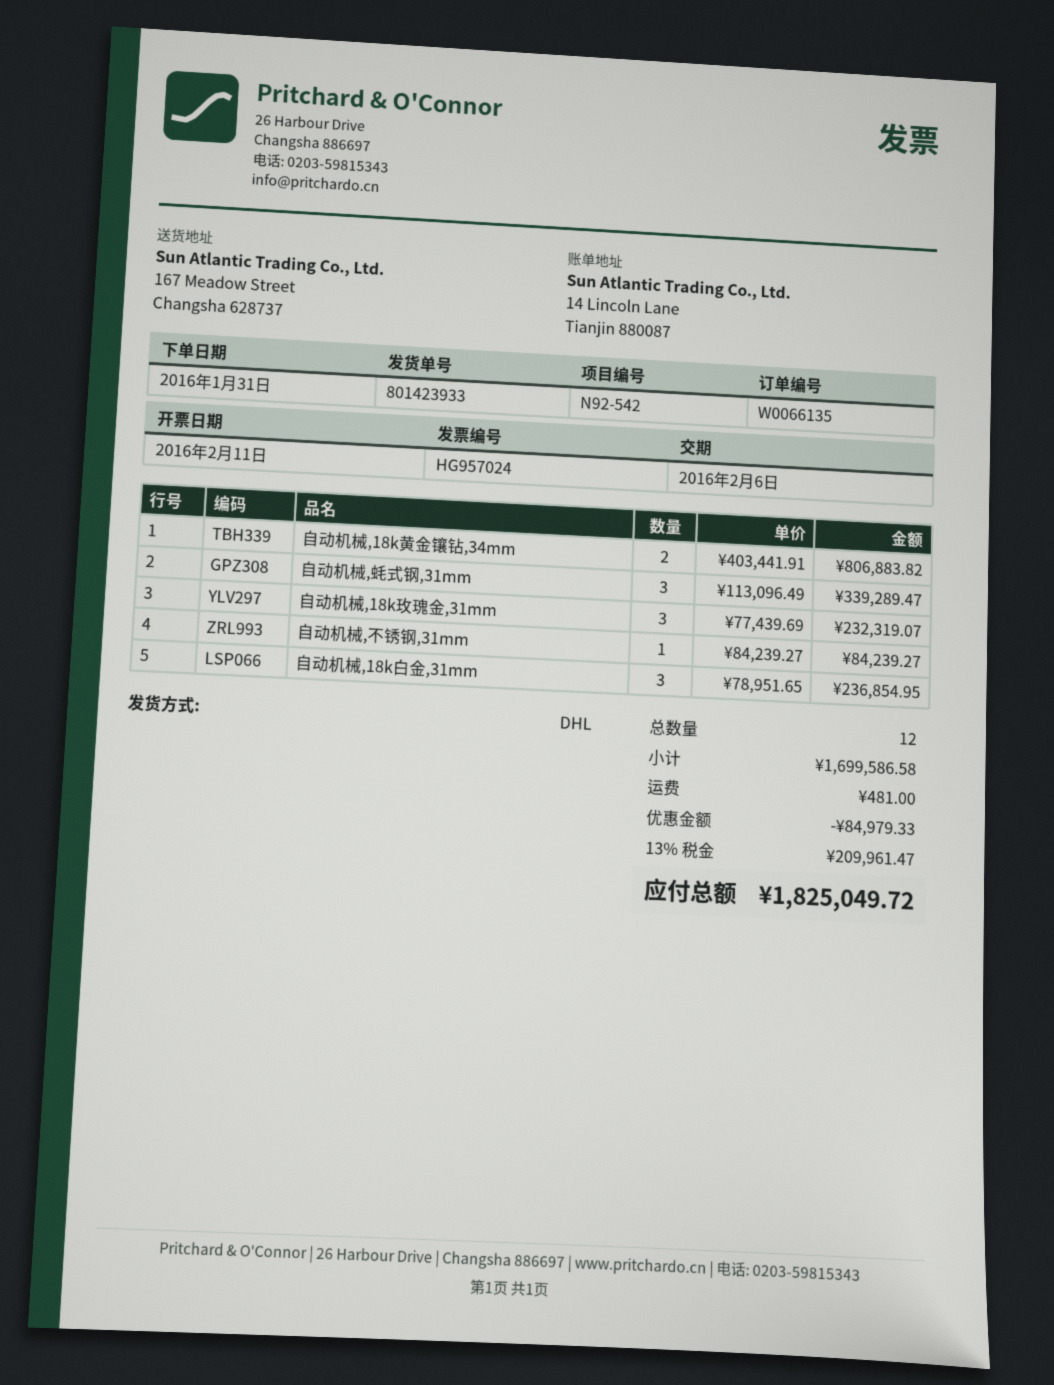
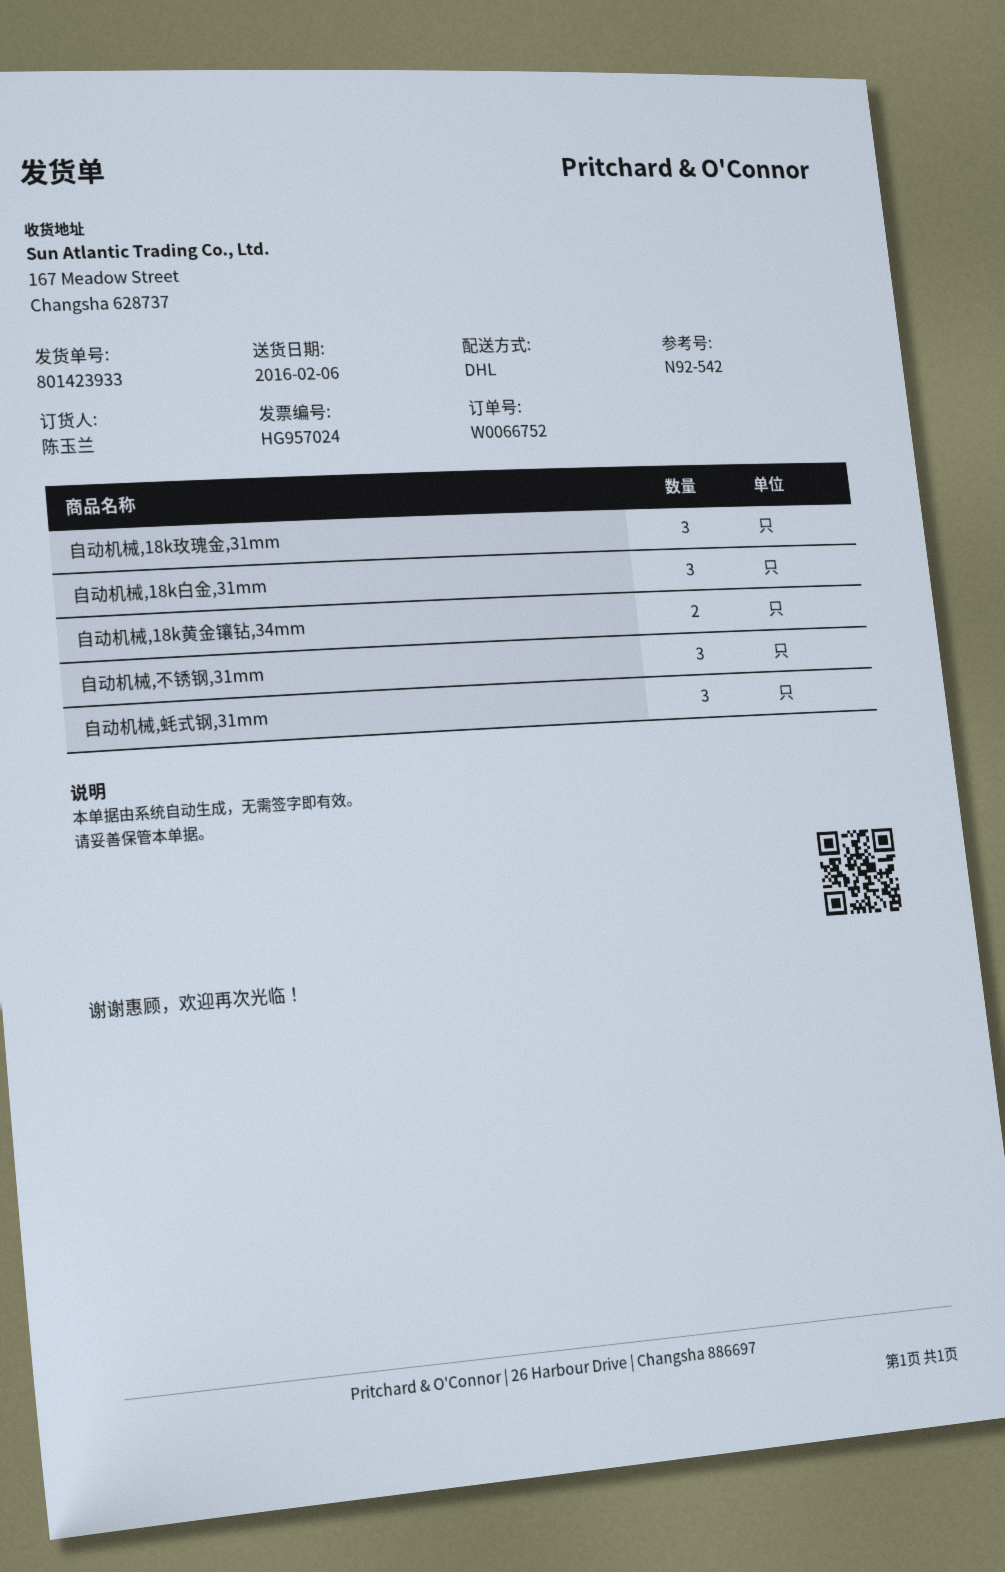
order number: W0066135 -> W0066752
自动机械,不锈钢,31mm: 1 -> 3

